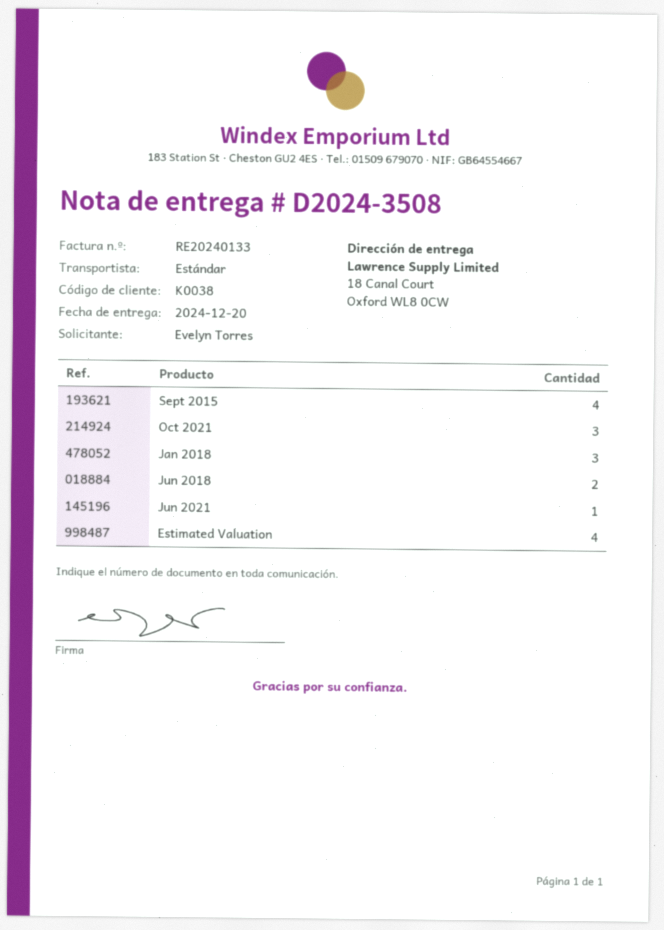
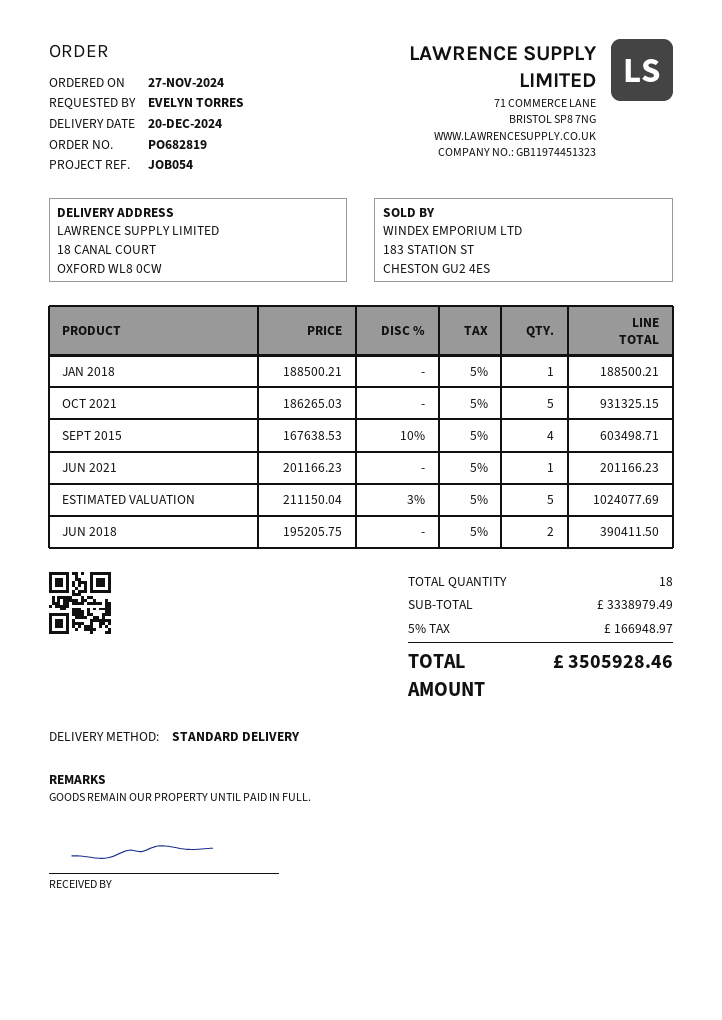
Oct 2021: 3 -> 5
Jan 2018: 3 -> 1
Estimated Valuation: 4 -> 5

